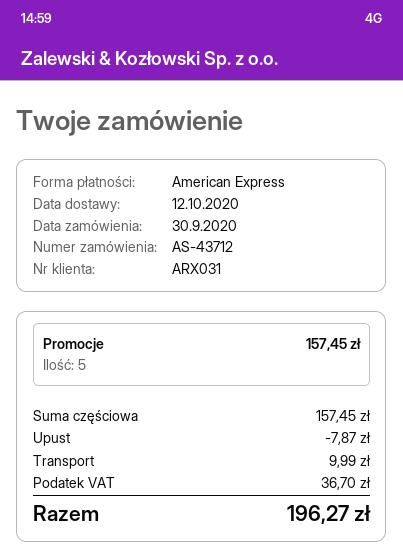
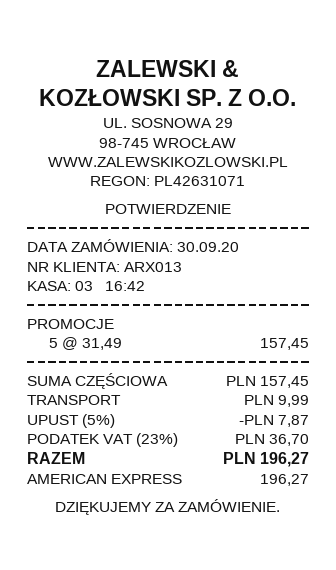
customer number: ARX031 -> ARX013

